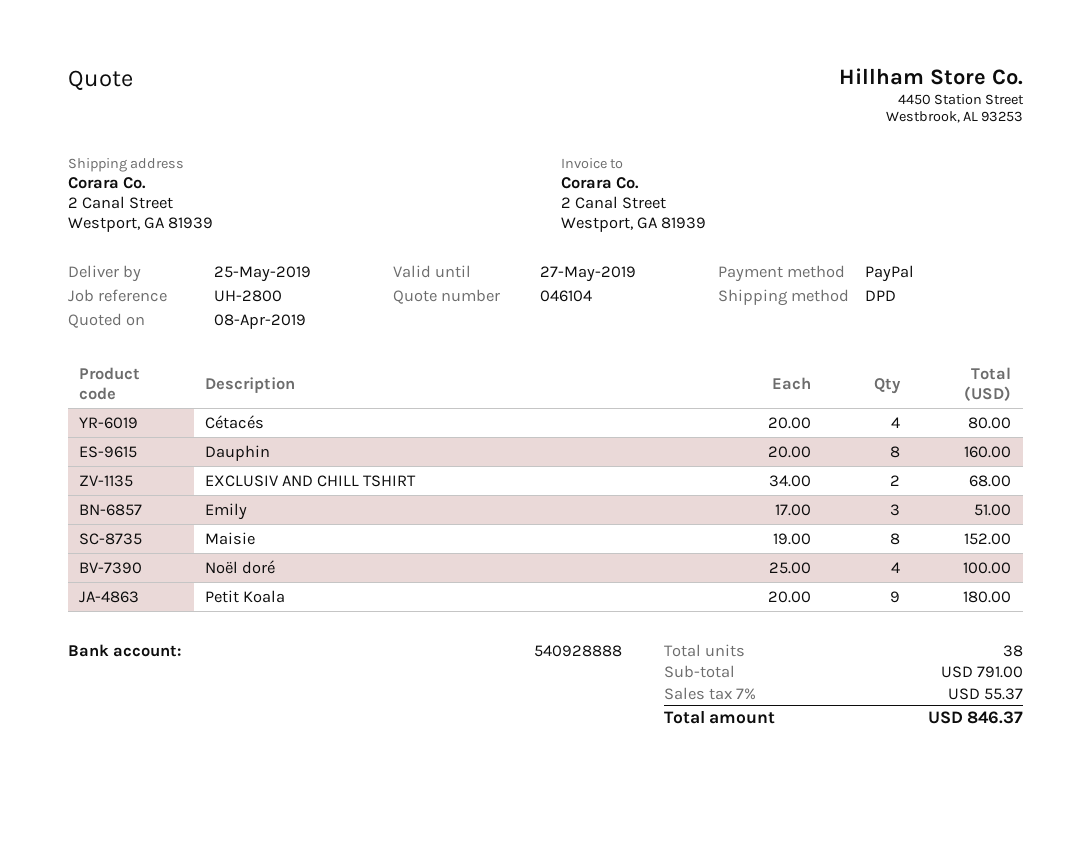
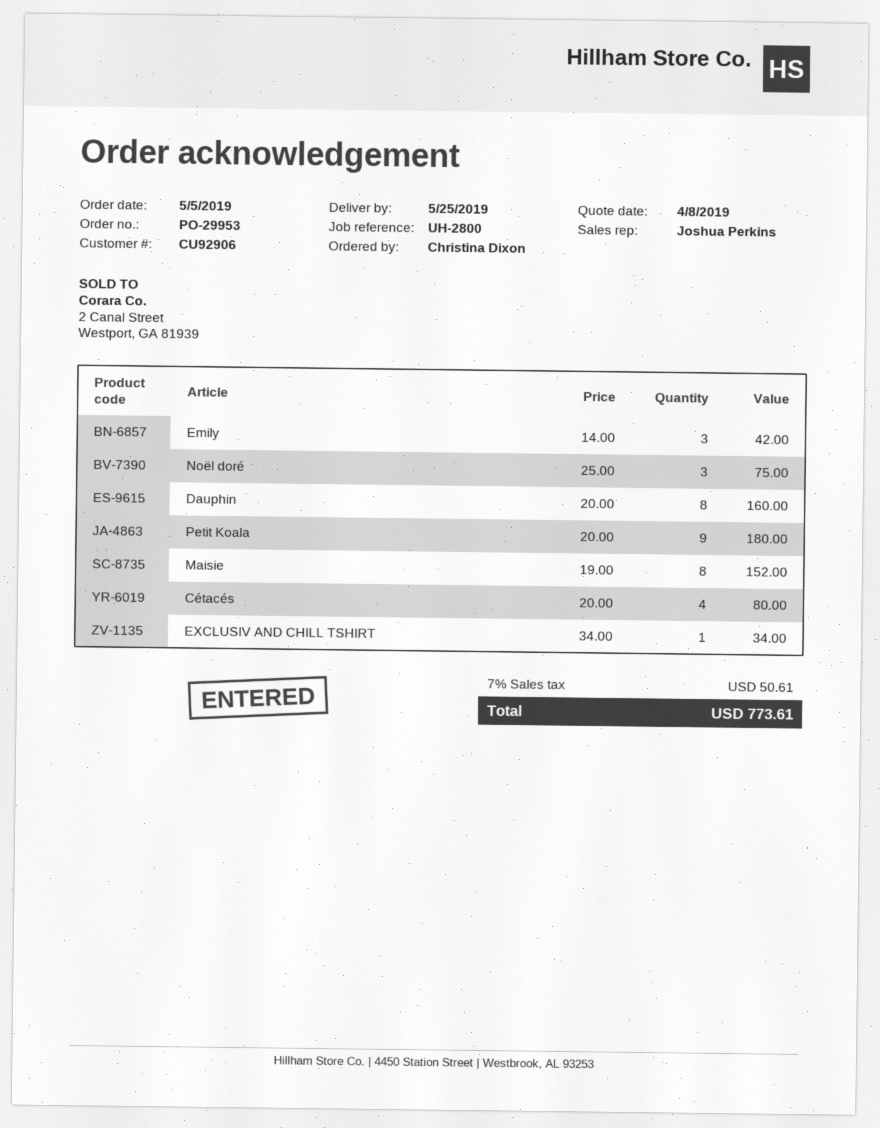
EXCLUSIV AND CHILL TSHIRT: 2 x 34.00 = 68.00 -> 1 x 34.00 = 34.00
Emily: 3 x 17.00 = 51.00 -> 3 x 14.00 = 42.00
Noël doré: 4 x 25.00 = 100.00 -> 3 x 25.00 = 75.00
tax: 7% = 55.37 -> 7% = 50.61
total: 846.37 -> 773.61

